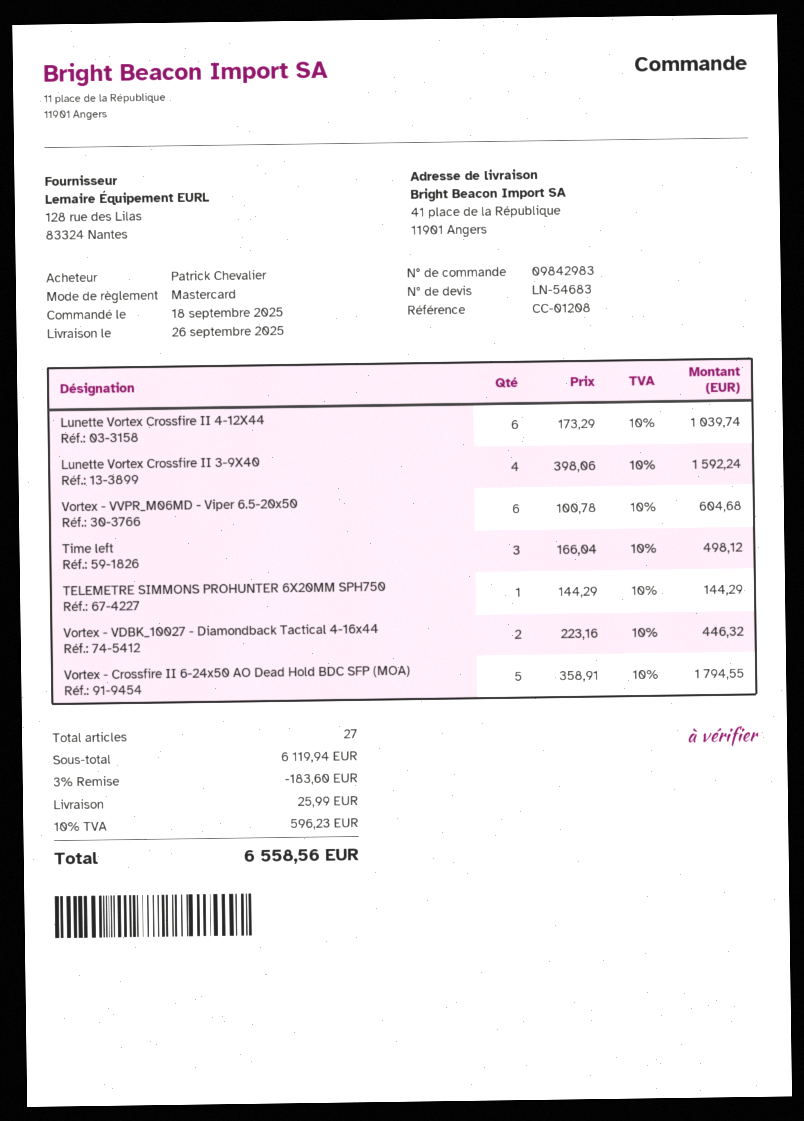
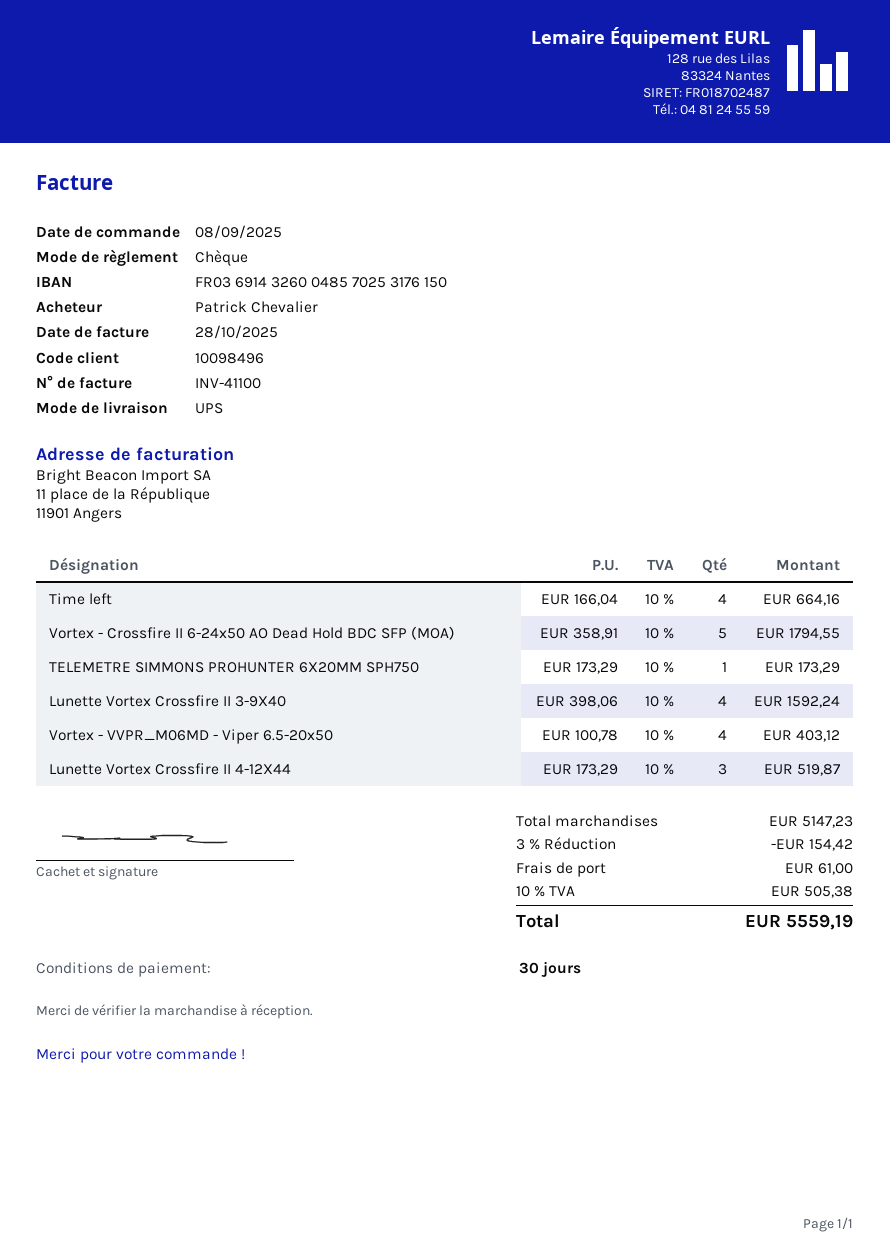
order date: 2025-09-18 -> 2025-09-08
payment method: Mastercard -> cheque
Lunette Vortex Crossfire II 4-12X44: 6 x 173.29 = 1039.74 -> 3 x 173.29 = 519.87
Vortex - VVPR_M06MD - Viper 6.5-20x50: 6 x 100.78 = 604.68 -> 4 x 100.78 = 403.12
Time left: 3 x 166.04 = 498.12 -> 4 x 166.04 = 664.16
TELEMETRE SIMMONS PROHUNTER 6X20MM SPH750: 1 x 144.29 = 144.29 -> 1 x 173.29 = 173.29
Vortex - VDBK_10027 - Diamondback Tactical 4-16x44: 2 x 223.16 = 446.32 -> none
subtotal: 6119.94 -> 5147.23
discount: 3% = 183.60 -> 3% = 154.42
shipping: 25.99 -> 61.00
tax: 10% = 596.23 -> 10% = 505.38
total: 6558.56 -> 5559.19

